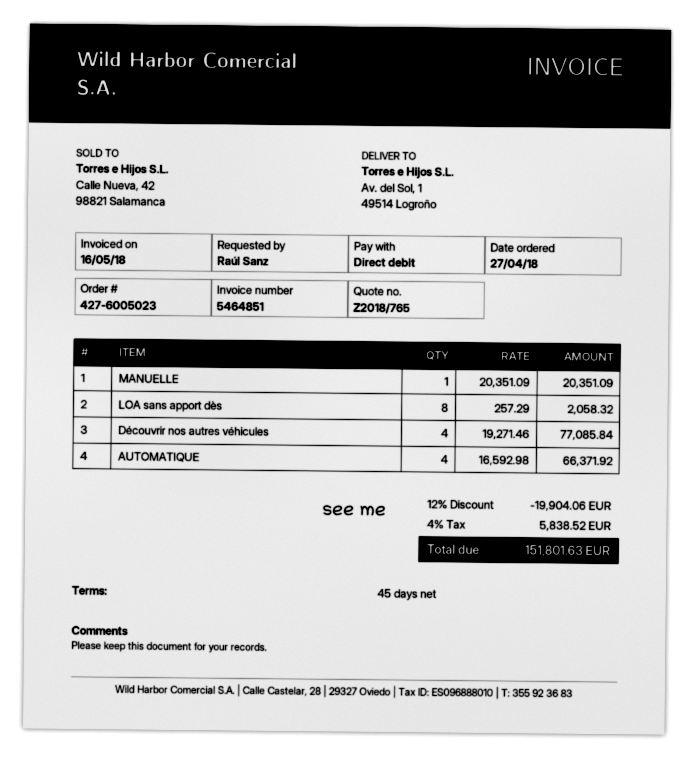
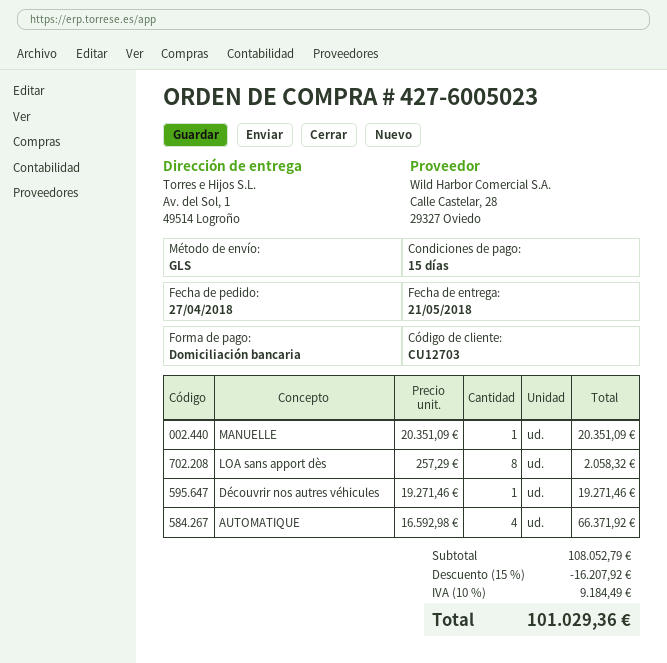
payment terms: 45 days -> 15 days
Découvrir nos autres véhicules: 4 x 19271.46 = 77085.84 -> 1 x 19271.46 = 19271.46
discount: 12% = 19904.06 -> 15% = 16207.92
tax: 4% = 5838.52 -> 10% = 9184.49
total: 151801.63 -> 101029.36

